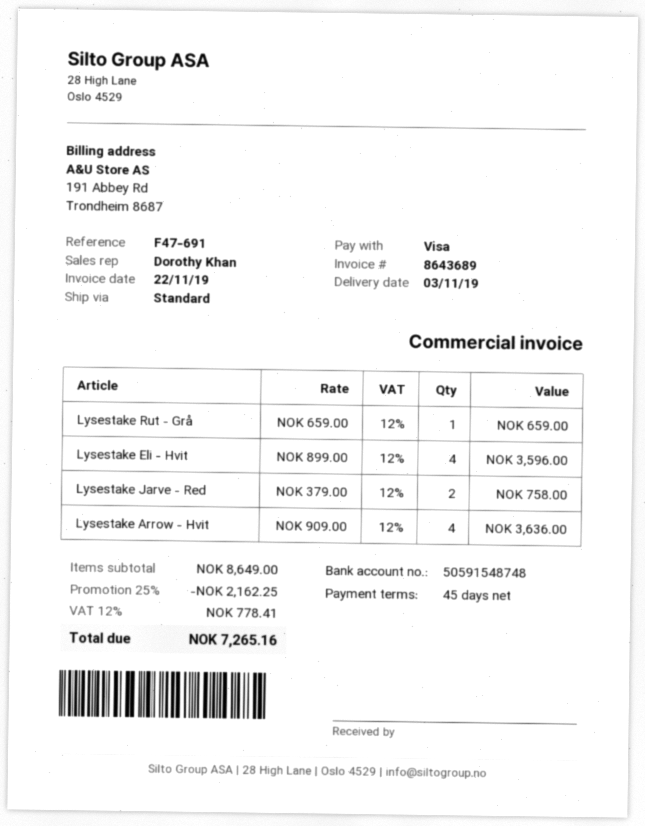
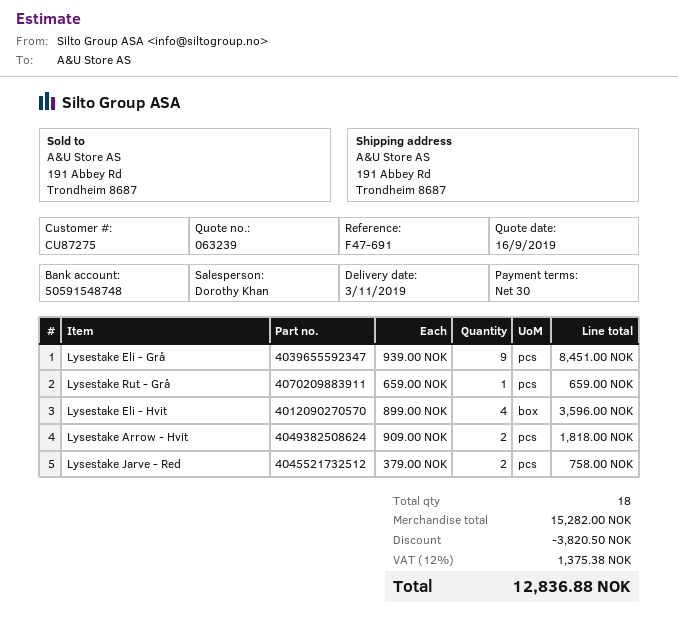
payment terms: 45 days -> 30 days
Lysestake Arrow - Hvit: 4 x 909.00 = 3636.00 -> 2 x 909.00 = 1818.00
Lysestake Eli - Grå: none -> 9 x 939.00 = 8451.00
subtotal: 8649.00 -> 15282.00
discount: 2162.25 -> 3820.50
tax: 12% = 778.41 -> 12% = 1375.38
total: 7265.16 -> 12836.88

